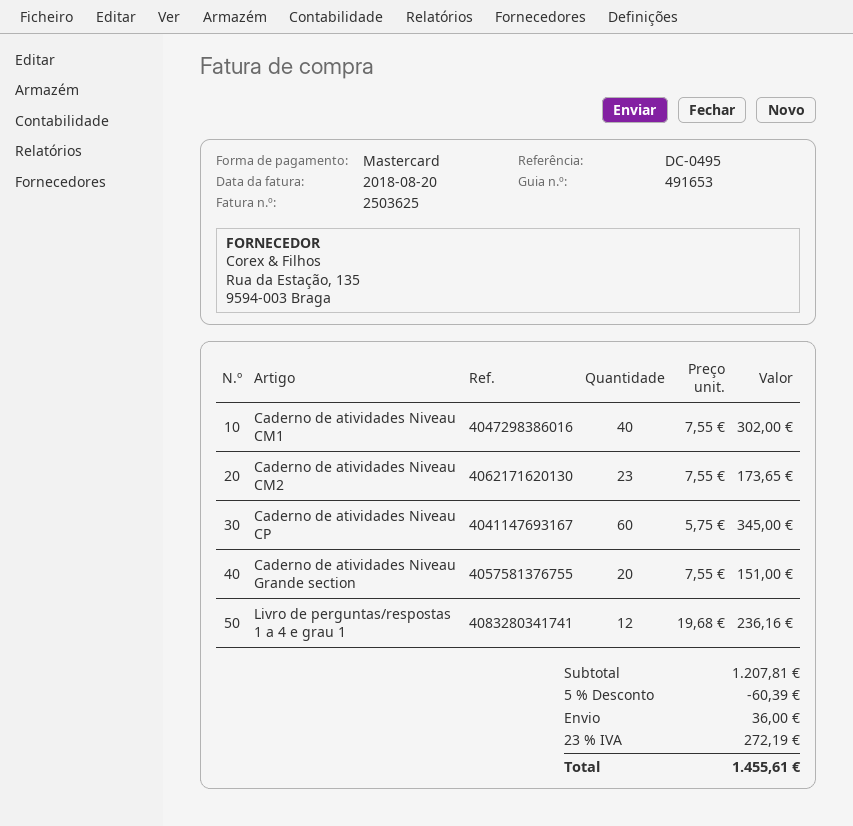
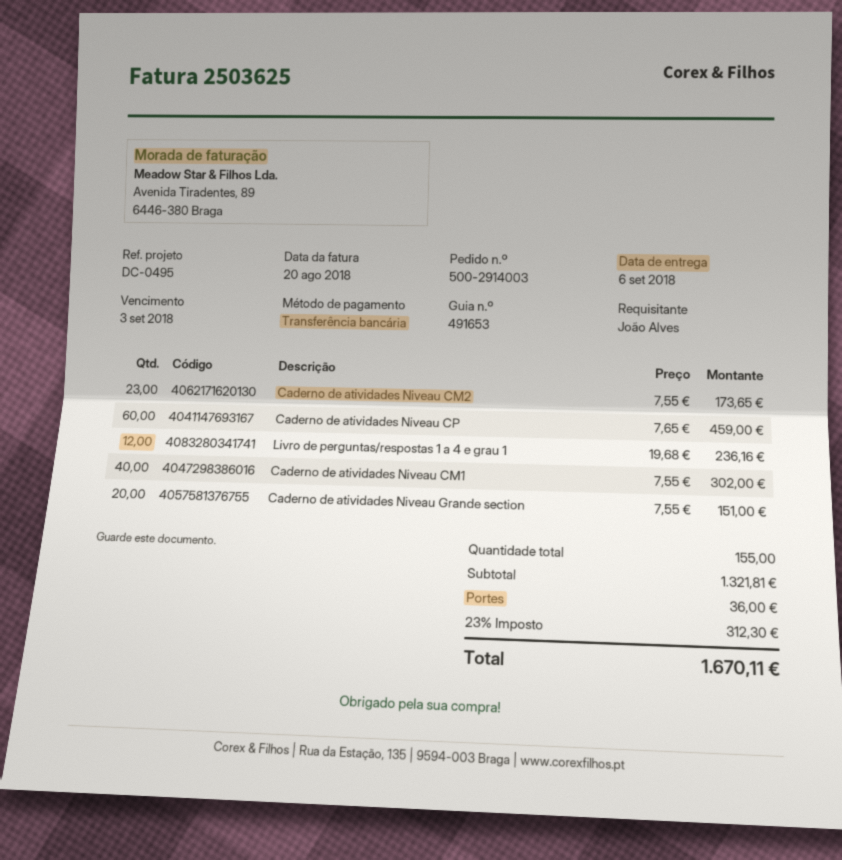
payment method: Mastercard -> bank transfer
Caderno de atividades Niveau CP: 60 x 5.75 = 345.00 -> 60 x 7.65 = 459.00
subtotal: 1207.81 -> 1321.81
discount: 5% = 60.39 -> none
tax: 23% = 272.19 -> 23% = 312.30
total: 1455.61 -> 1670.11

